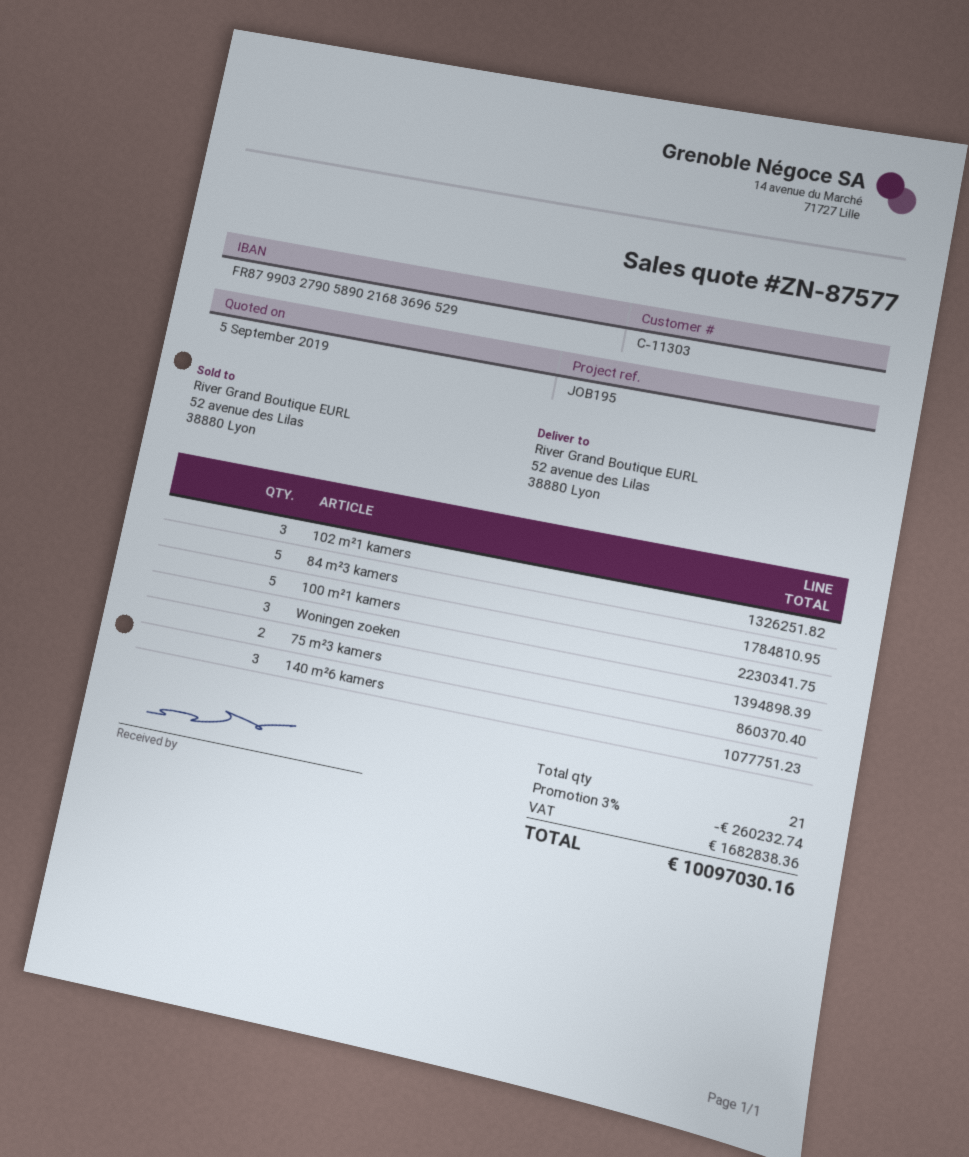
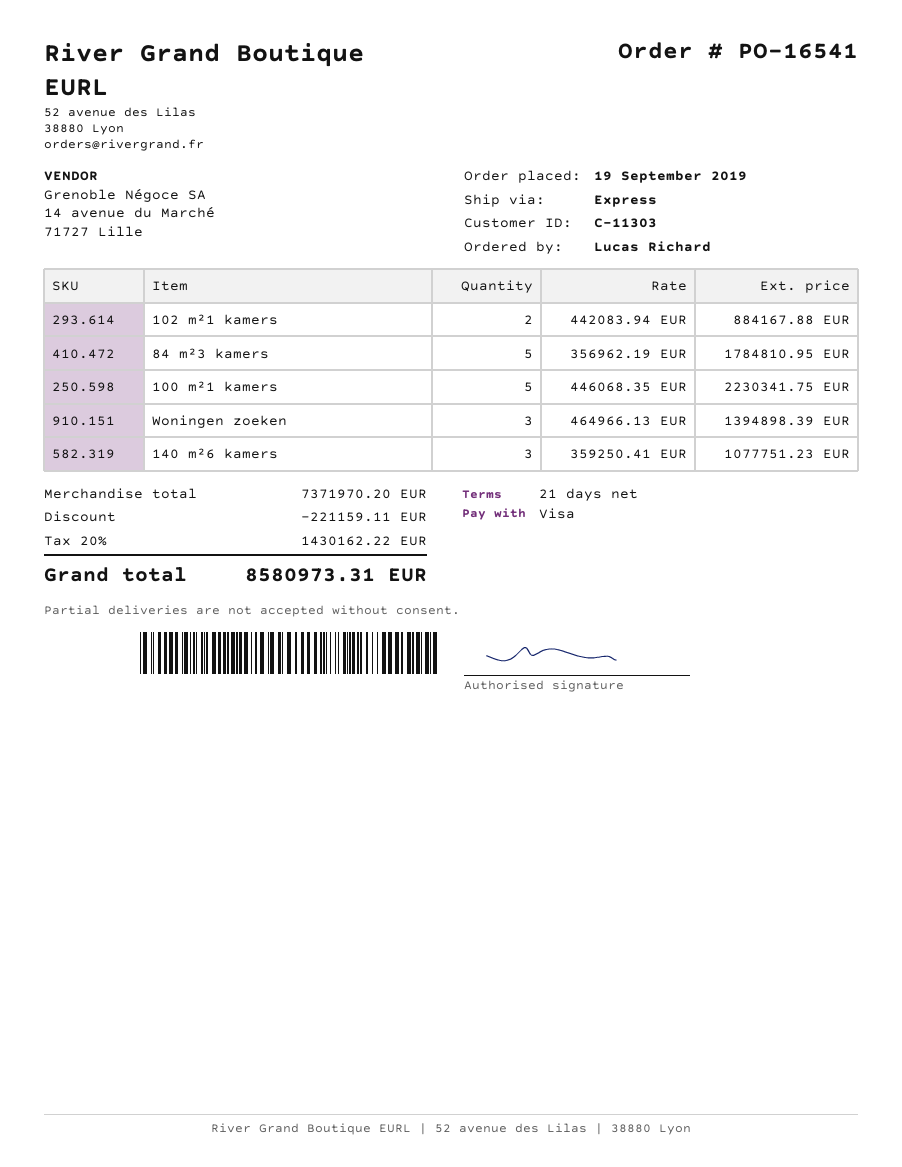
102 m²1 kamers: 3 for 1326251.82 -> 2 for 884167.88
75 m²3 kamers: 2 for 860370.40 -> none
discount: 260232.74 -> 221159.11
tax: 1682838.36 -> 1430162.22
total: 10097030.16 -> 8580973.31

